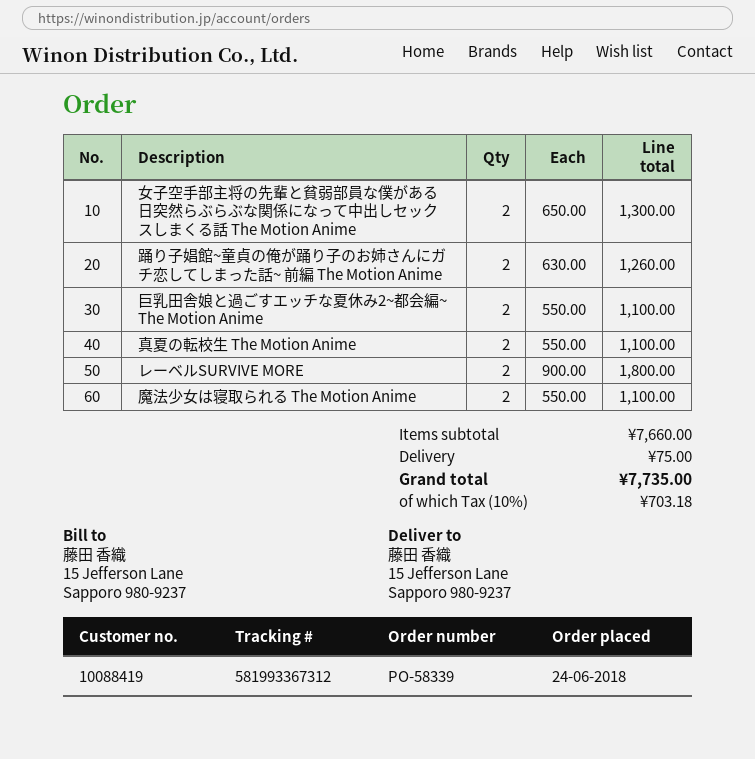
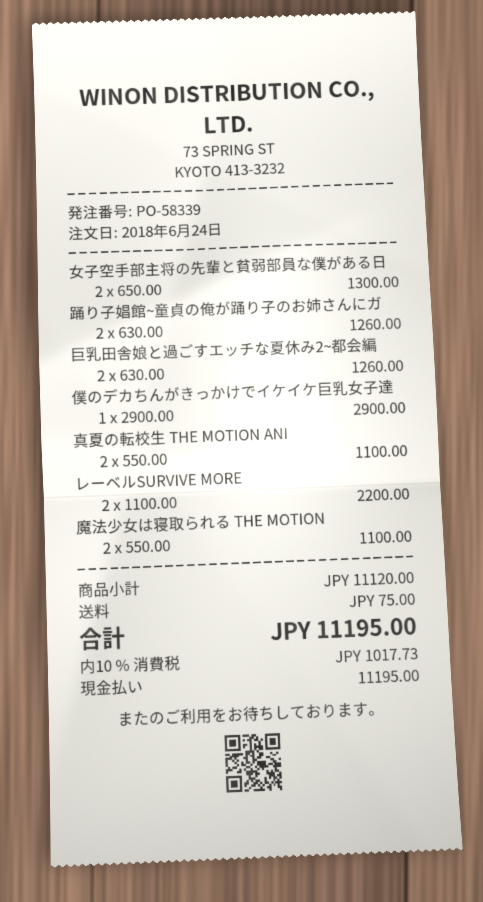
巨乳田舎娘と過ごすエッチな夏休み2~都会編~ The Motion Anime: 2 x 550.00 = 1100.00 -> 2 x 630.00 = 1260.00
レーベルSURVIVE MORE: 2 x 900.00 = 1800.00 -> 2 x 1100.00 = 2200.00
僕のデカちんがきっかけでイケイケ巨乳女子達: none -> 1 x 2900.00 = 2900.00
subtotal: 7660.00 -> 11120.00
tax: 10% = 703.18 -> 10% = 1017.73
total: 7735.00 -> 11195.00

